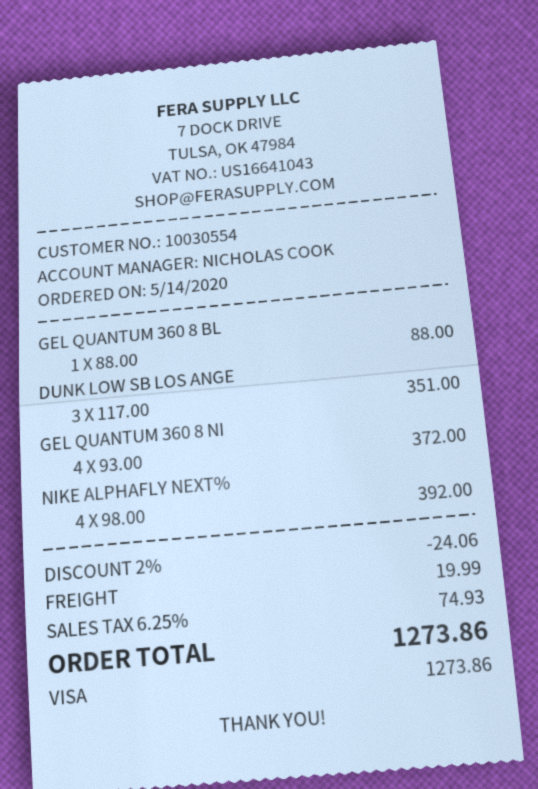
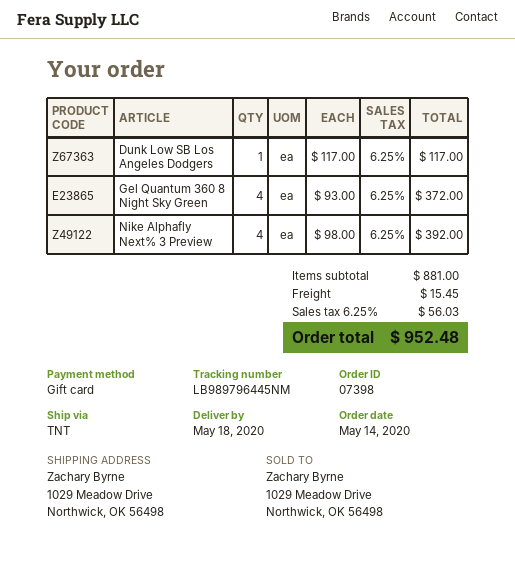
payment method: Visa -> gift card
GEL QUANTUM 360 8 BL: 1 x 88.00 = 88.00 -> none
DUNK LOW SB LOS ANGE: 3 x 117.00 = 351.00 -> 1 x 117.00 = 117.00
discount: 2% = 24.06 -> none
shipping: 19.99 -> 15.45
tax: 6.25% = 74.93 -> 6.25% = 56.03
total: 1273.86 -> 952.48

